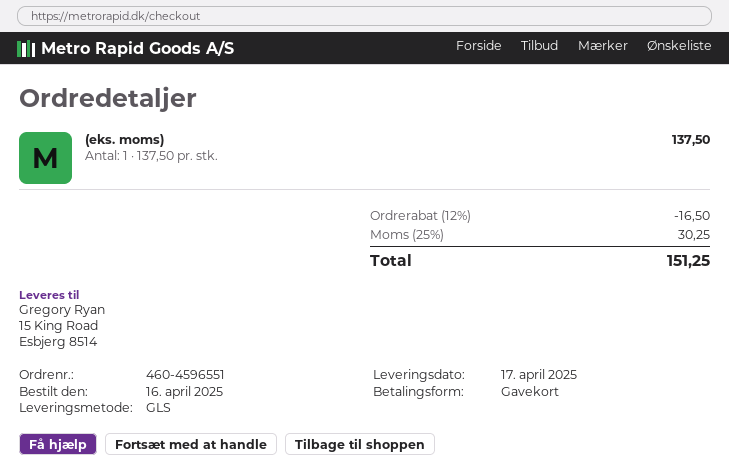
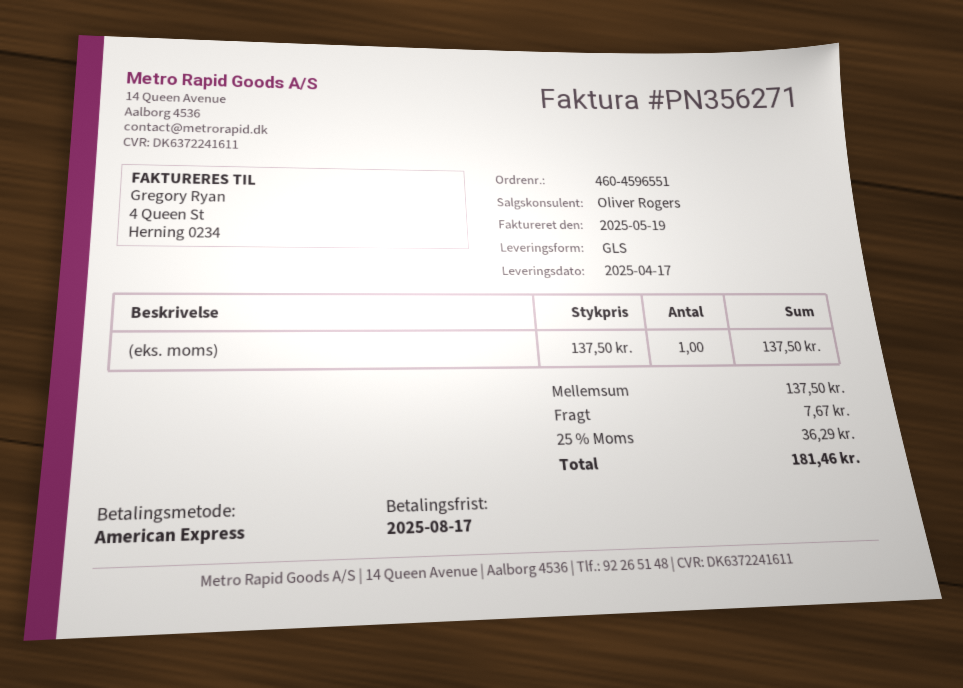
payment method: gift card -> American Express
discount: 12% = 16.50 -> none
shipping: none -> 7.67
tax: 25% = 30.25 -> 25% = 36.29
total: 151.25 -> 181.46

